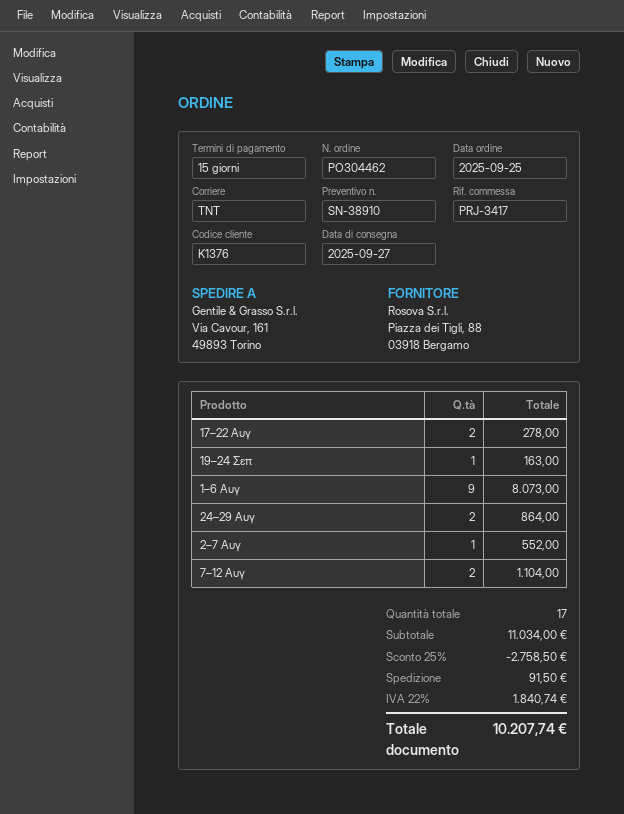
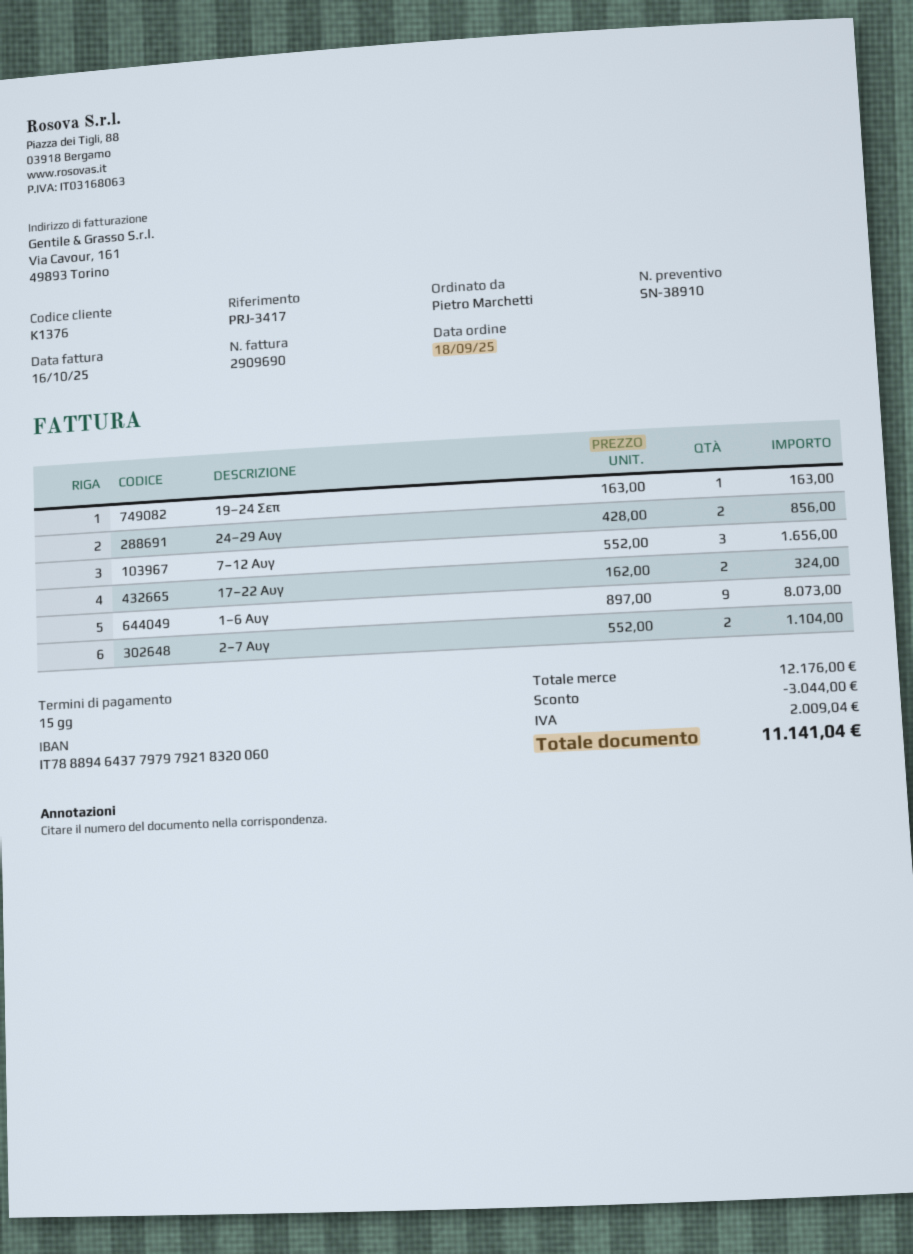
order date: 2025-09-25 -> 2025-09-18
17–22 Αυγ: 2 for 278.00 -> 2 for 324.00
24–29 Αυγ: 2 for 864.00 -> 2 for 856.00
2–7 Αυγ: 1 for 552.00 -> 2 for 1104.00
7–12 Αυγ: 2 for 1104.00 -> 3 for 1656.00
subtotal: 11034.00 -> 12176.00
discount: 2758.50 -> 3044.00
shipping: 91.50 -> none
tax: 1840.74 -> 2009.04
total: 10207.74 -> 11141.04

